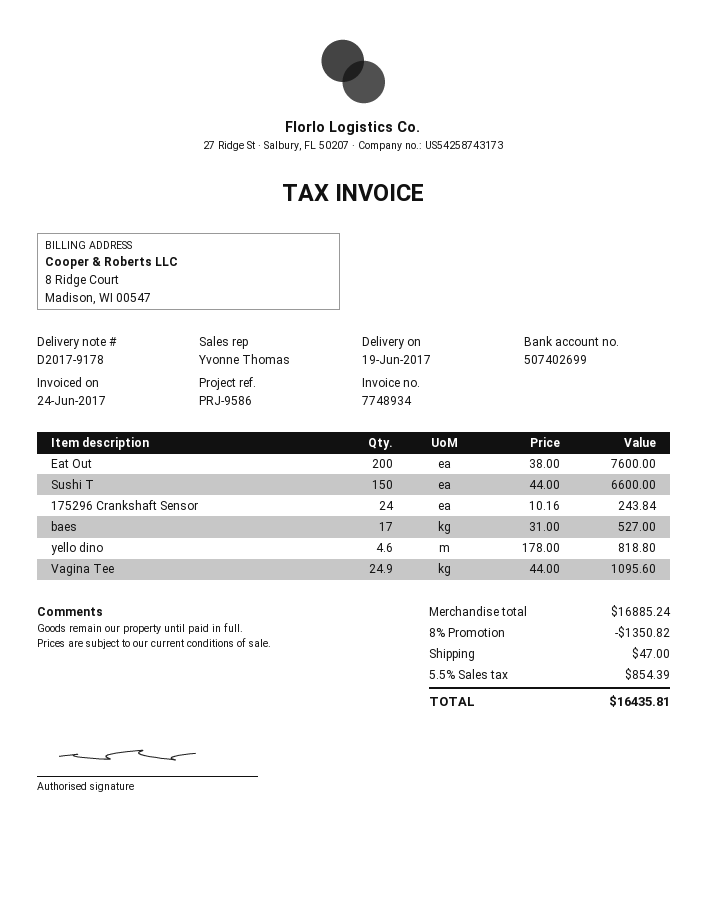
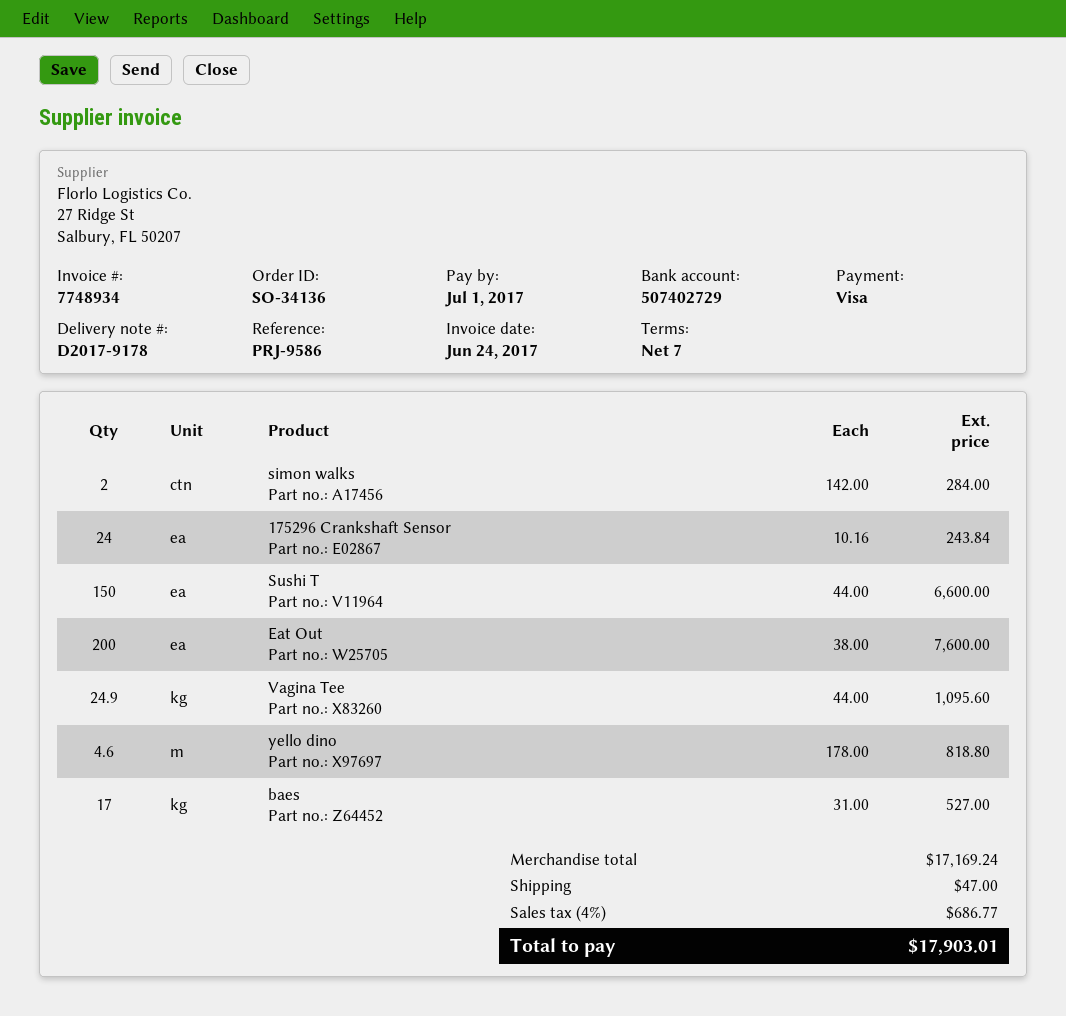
bank account: 507402699 -> 507402729
simon walks: none -> 2 x 142.00 = 284.00
subtotal: 16885.24 -> 17169.24
discount: 8% = 1350.82 -> none
tax: 5.5% = 854.39 -> 4% = 686.77
total: 16435.81 -> 17903.01

